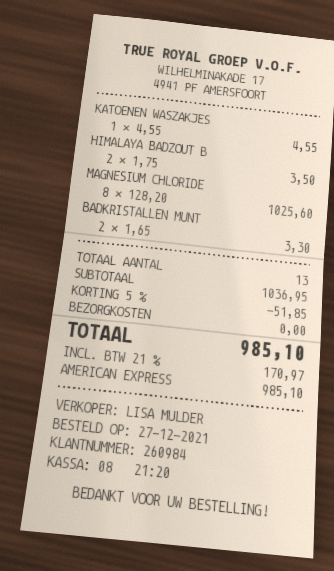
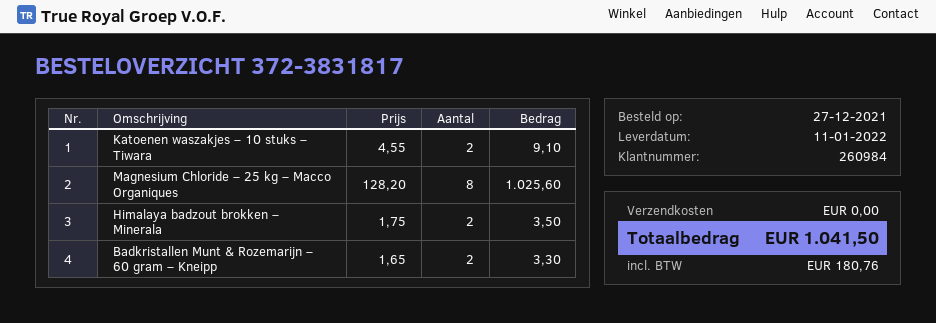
KATOENEN WASZAKJES: 1 x 4.55 = 4.55 -> 2 x 4.55 = 9.10
discount: 5% = 51.85 -> none
tax: 170.97 -> 180.76
total: 985.10 -> 1041.50

